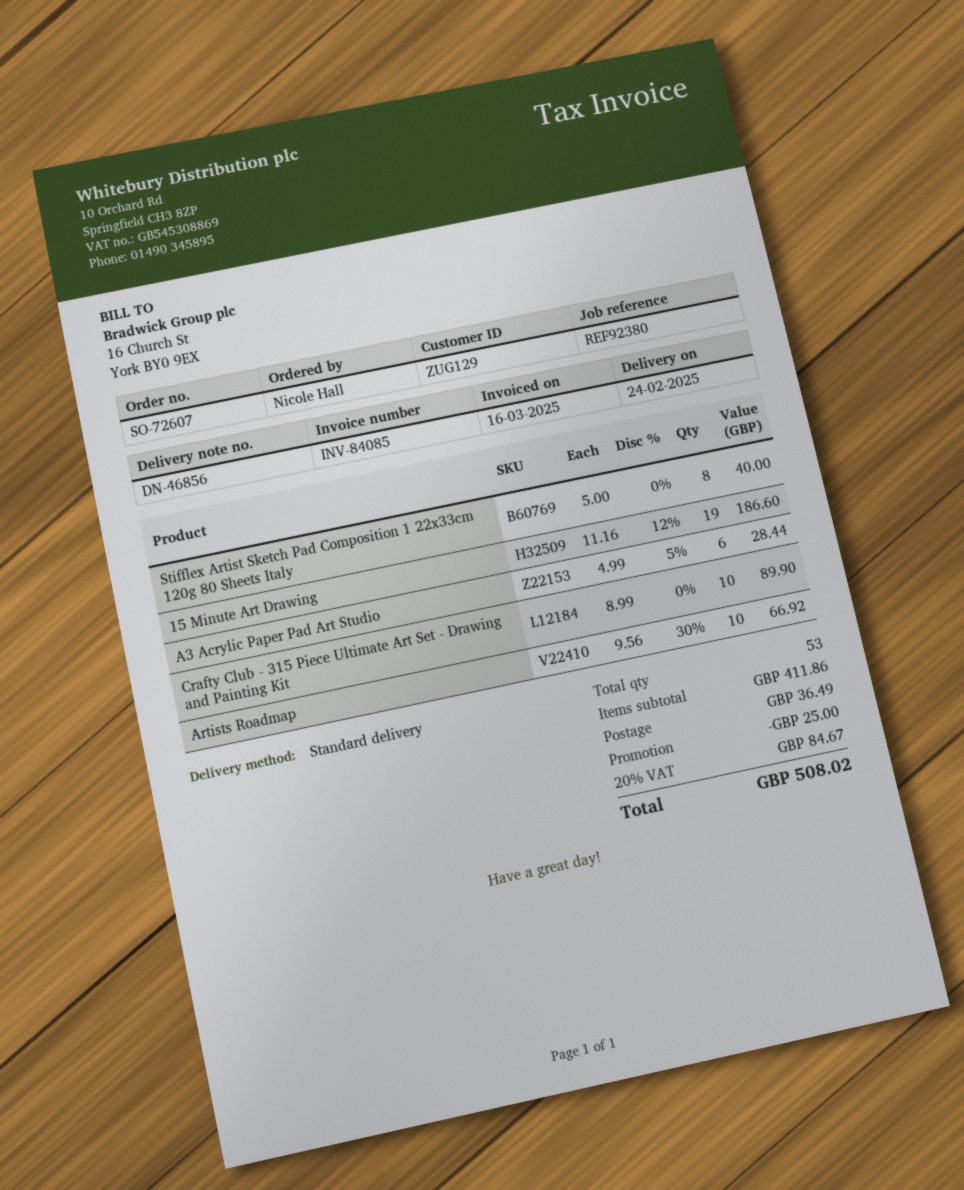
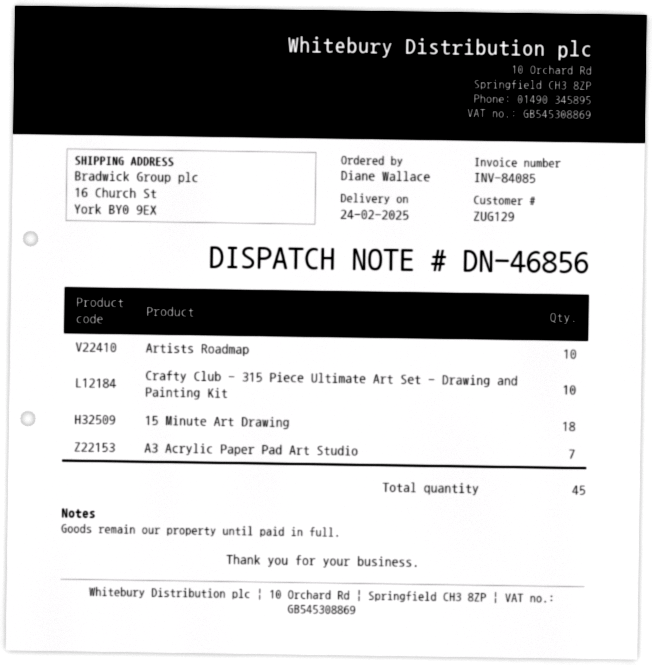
ordered by: Nicole Hall -> Diane Wallace
Stifflex Artist Sketch Pad Composition 1 22x33cm 120g 80 Sheets Italy: 8 -> none
15 Minute Art Drawing: 19 -> 18
A3 Acrylic Paper Pad Art Studio: 6 -> 7
total quantity: 53 -> 45

